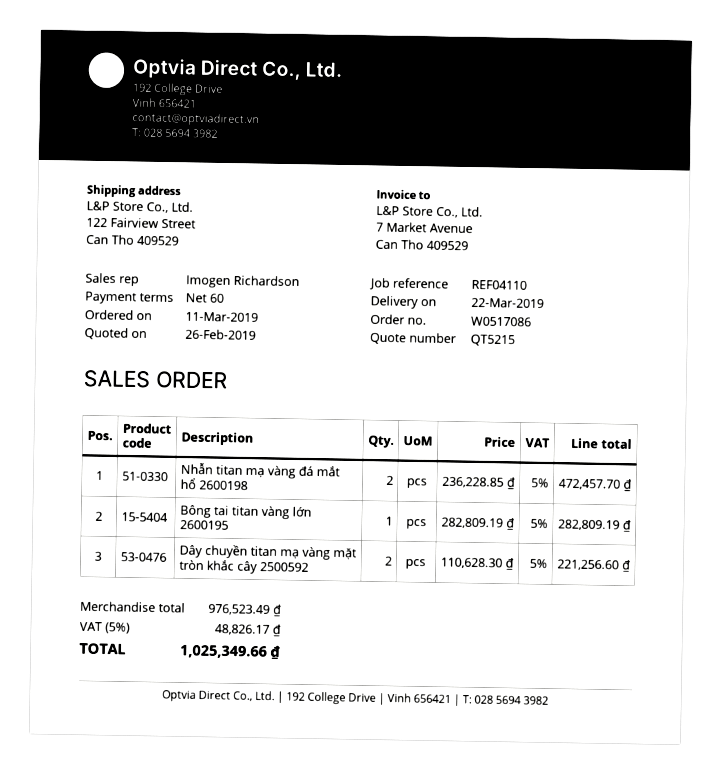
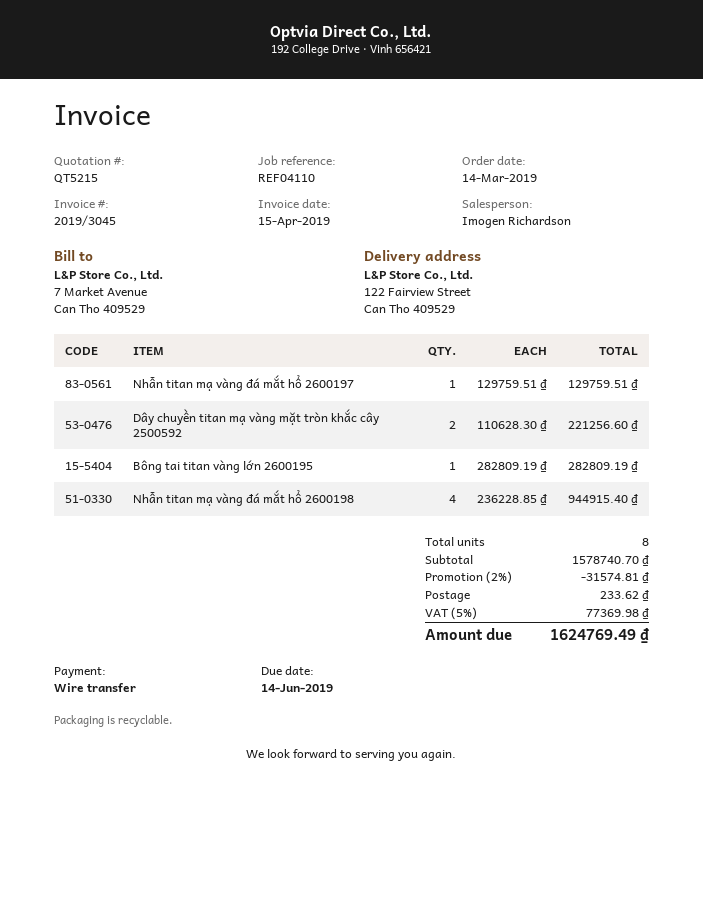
order date: 2019-03-11 -> 2019-03-14
Nhẫn titan mạ vàng đá mắt hổ 2600198: 2 x 236228.85 = 472457.70 -> 4 x 236228.85 = 944915.40
Nhẫn titan mạ vàng đá mắt hổ 2600197: none -> 1 x 129759.51 = 129759.51
subtotal: 976523.49 -> 1578740.70
discount: none -> 2% = 31574.81
shipping: none -> 233.62
tax: 5% = 48826.17 -> 5% = 77369.98
total: 1025349.66 -> 1624769.49

